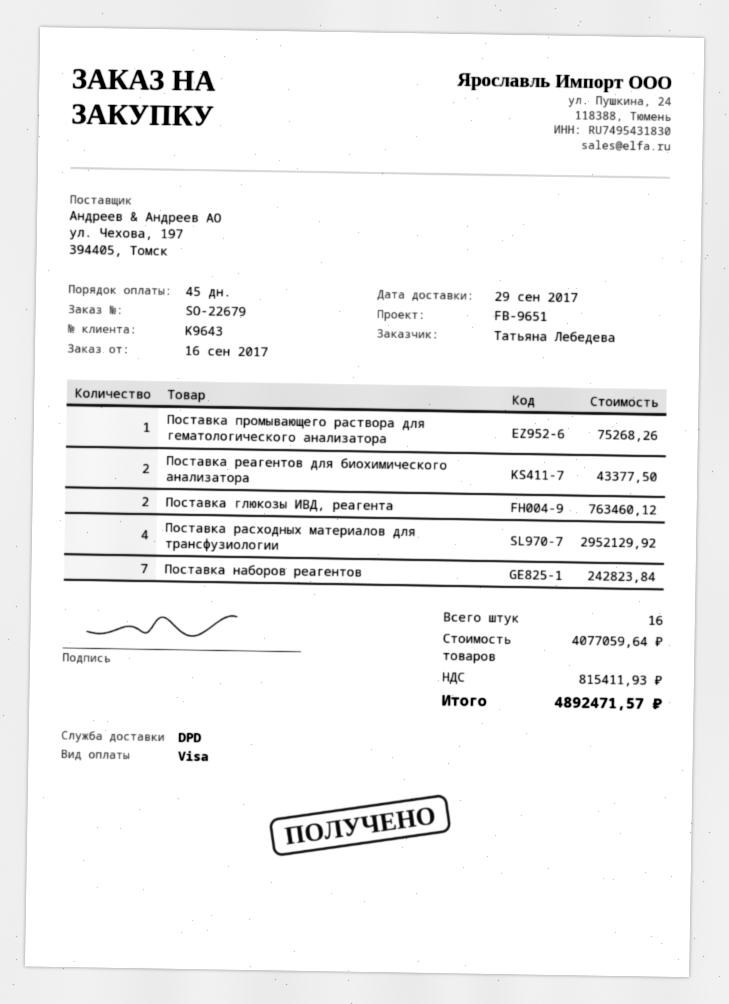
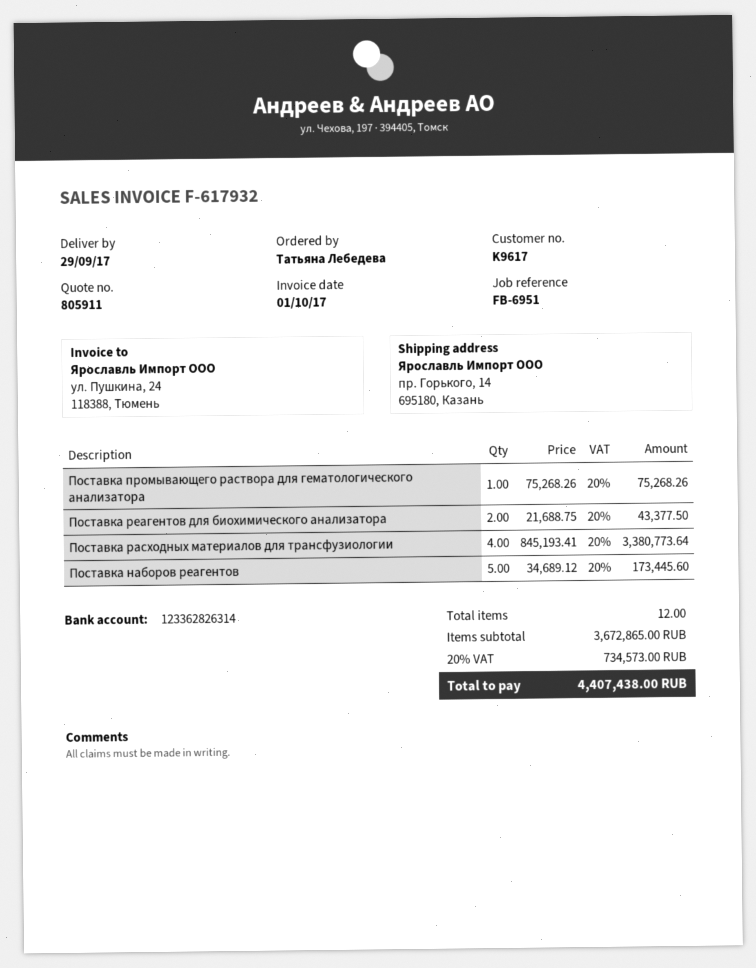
customer number: K9643 -> K9617
reference: FB-9651 -> FB-6951
Поставка глюкозы ИВД, реагента: 2 for 763460.12 -> none
Поставка расходных материалов для трансфузиологии: 4 for 2952129.92 -> 4 for 3380773.64
Поставка наборов реагентов: 7 for 242823.84 -> 5 for 173445.60
total quantity: 16 -> 12
subtotal: 4077059.64 -> 3672865.00
tax: 815411.93 -> 734573.00
total: 4892471.57 -> 4407438.00

